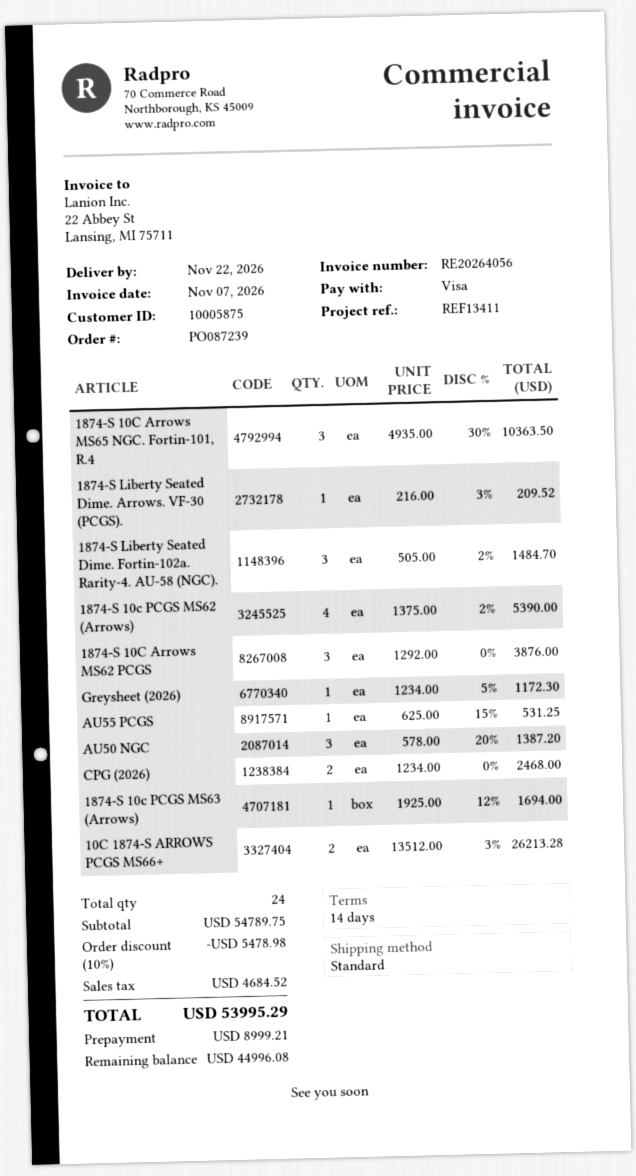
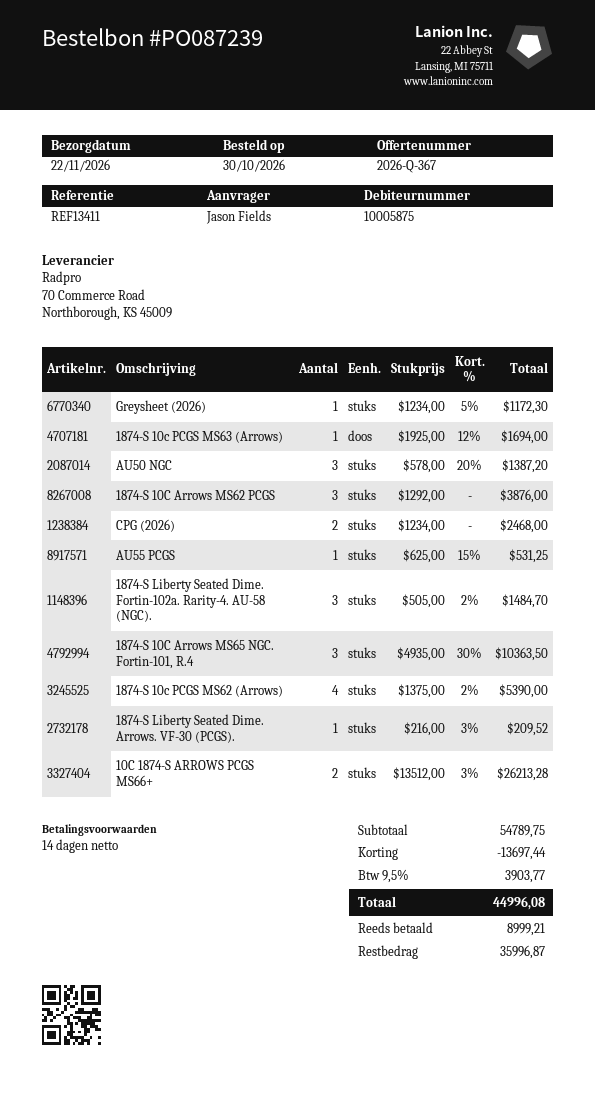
discount: 5478.98 -> 13697.44
tax: 4684.52 -> 3903.77
total: 53995.29 -> 44996.08
balance: 44996.08 -> 35996.87

